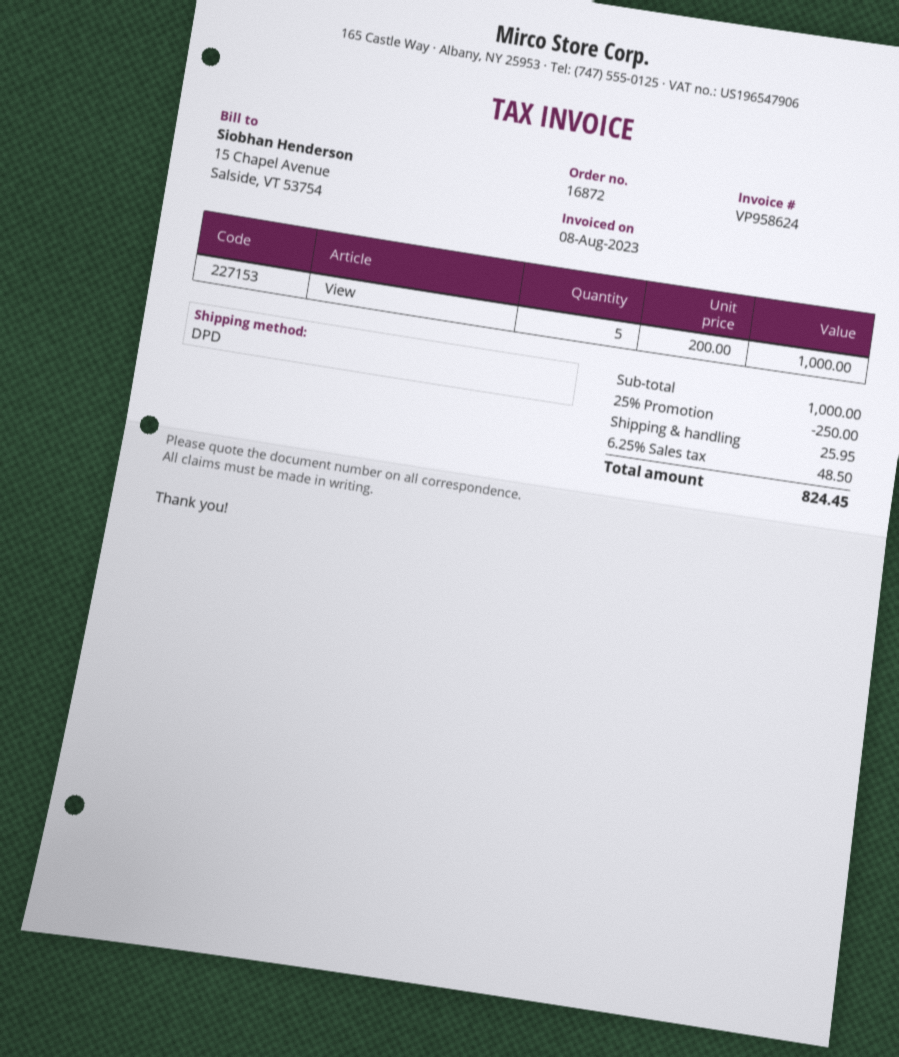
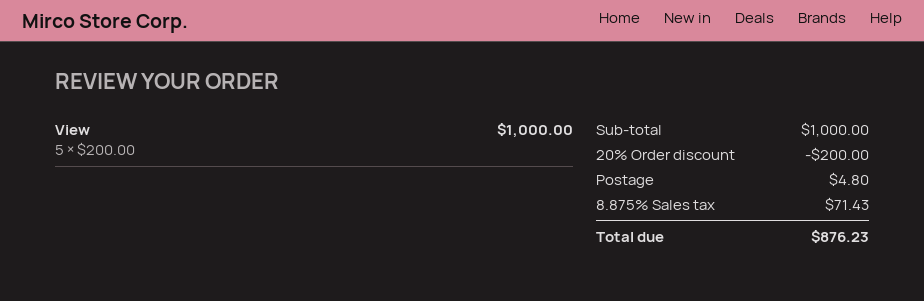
discount: 25% = 250.00 -> 20% = 200.00
shipping: 25.95 -> 4.80
tax: 6.25% = 48.50 -> 8.875% = 71.43
total: 824.45 -> 876.23

